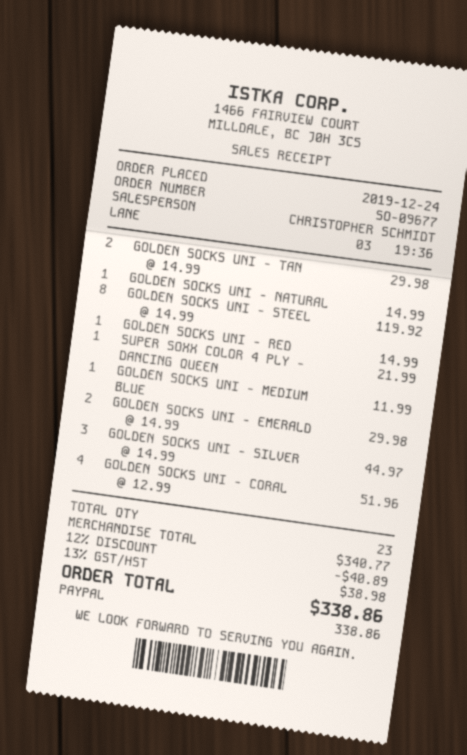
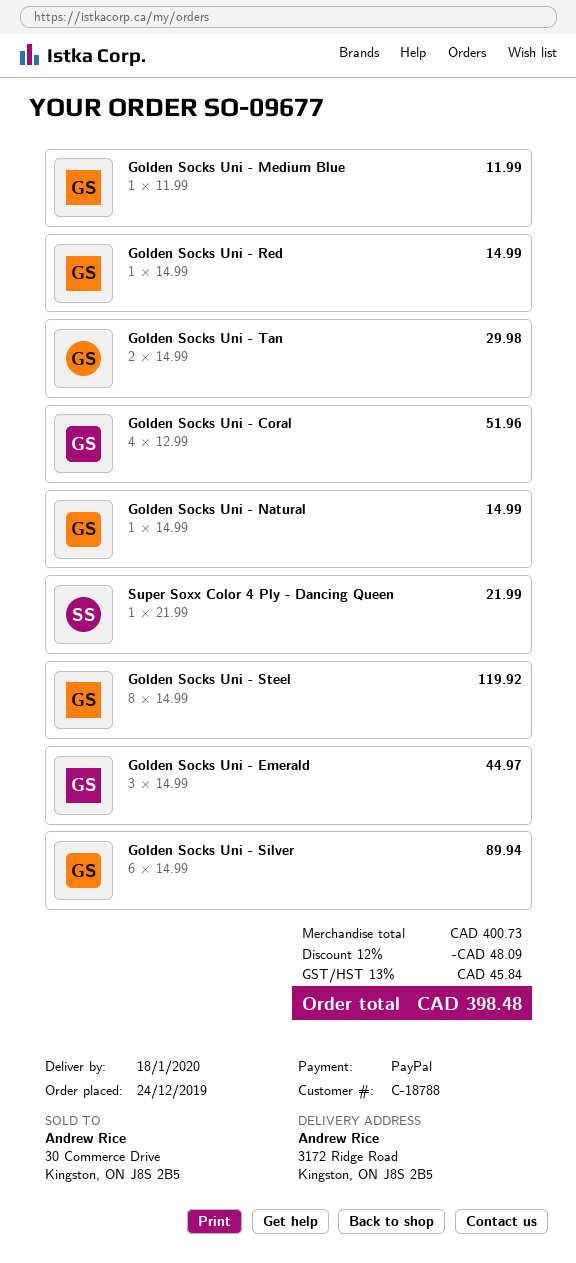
GOLDEN SOCKS UNI - EMERALD: 2 x 14.99 = 29.98 -> 3 x 14.99 = 44.97
GOLDEN SOCKS UNI - SILVER: 3 x 14.99 = 44.97 -> 6 x 14.99 = 89.94
subtotal: 340.77 -> 400.73
discount: 12% = 40.89 -> 12% = 48.09
tax: 13% = 38.98 -> 13% = 45.84
total: 338.86 -> 398.48

